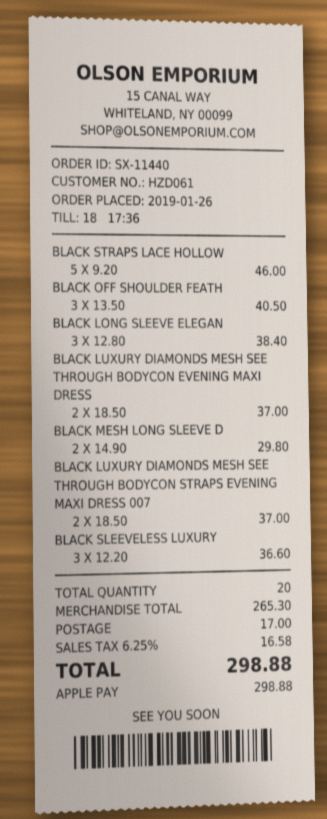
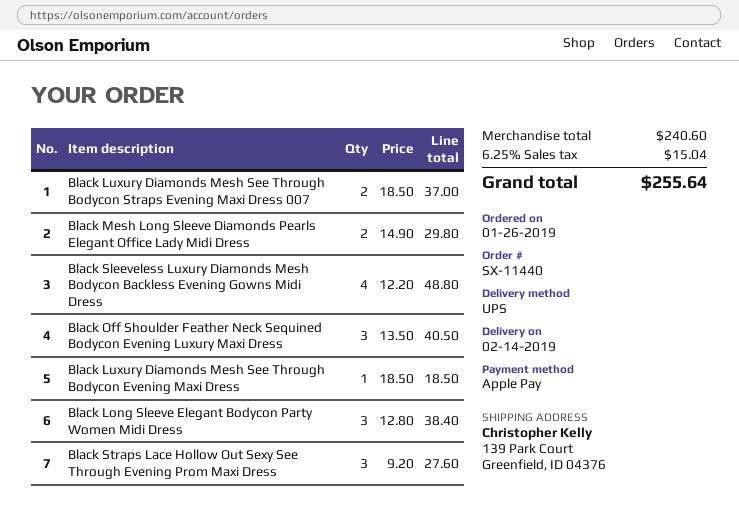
BLACK STRAPS LACE HOLLOW: 5 x 9.20 = 46.00 -> 3 x 9.20 = 27.60
BLACK LUXURY DIAMONDS MESH SEE THROUGH BODYCON EVENING MAXI DRESS: 2 x 18.50 = 37.00 -> 1 x 18.50 = 18.50
BLACK SLEEVELESS LUXURY: 3 x 12.20 = 36.60 -> 4 x 12.20 = 48.80
subtotal: 265.30 -> 240.60
shipping: 17.00 -> none
tax: 6.25% = 16.58 -> 6.25% = 15.04
total: 298.88 -> 255.64

